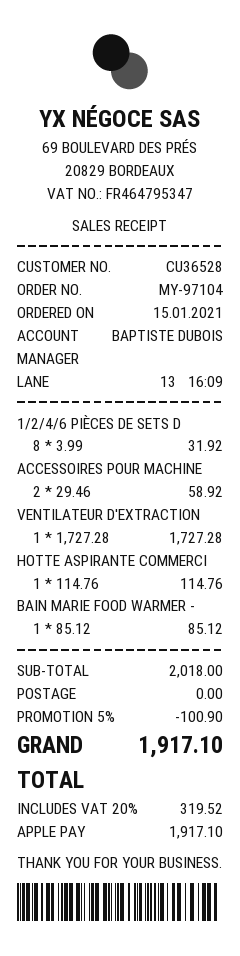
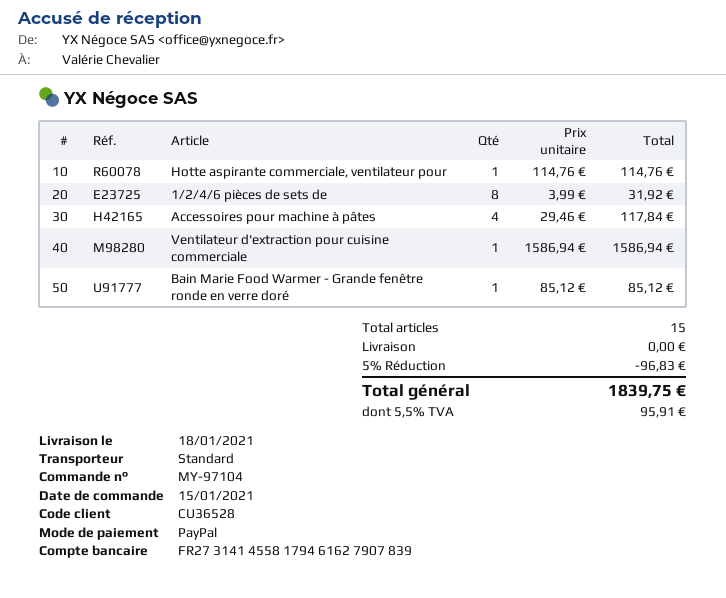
payment method: Apple Pay -> PayPal
ACCESSOIRES POUR MACHINE: 2 x 29.46 = 58.92 -> 4 x 29.46 = 117.84
VENTILATEUR D'EXTRACTION: 1 x 1727.28 = 1727.28 -> 1 x 1586.94 = 1586.94
discount: 5% = 100.90 -> 5% = 96.83
tax: 20% = 319.52 -> 5.5% = 95.91
total: 1917.10 -> 1839.75

